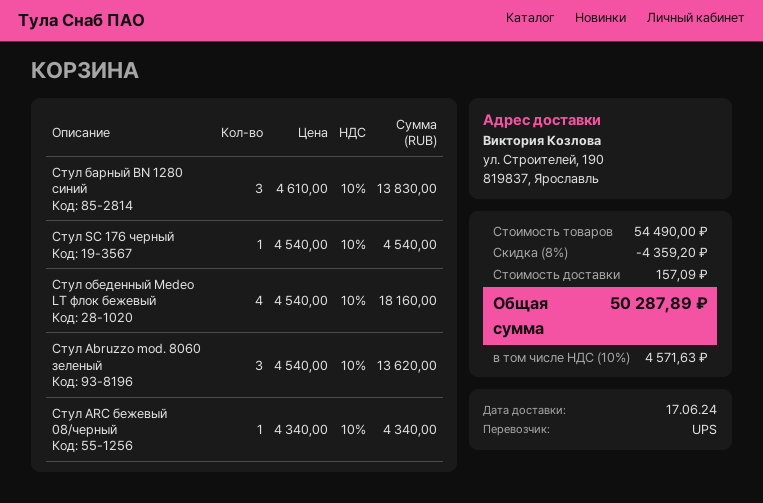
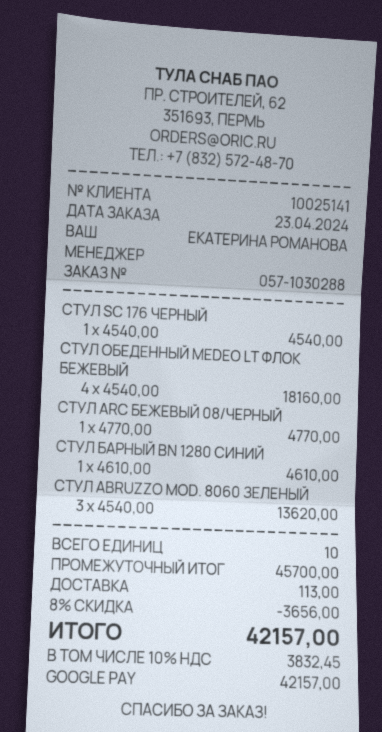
Стул барный BN 1280 синий: 3 x 4610.00 = 13830.00 -> 1 x 4610.00 = 4610.00
Стул ARC бежевый 08/черный: 1 x 4340.00 = 4340.00 -> 1 x 4770.00 = 4770.00
subtotal: 54490.00 -> 45700.00
discount: 8% = 4359.20 -> 8% = 3656.00
shipping: 157.09 -> 113.00
tax: 10% = 4571.63 -> 10% = 3832.45
total: 50287.89 -> 42157.00

